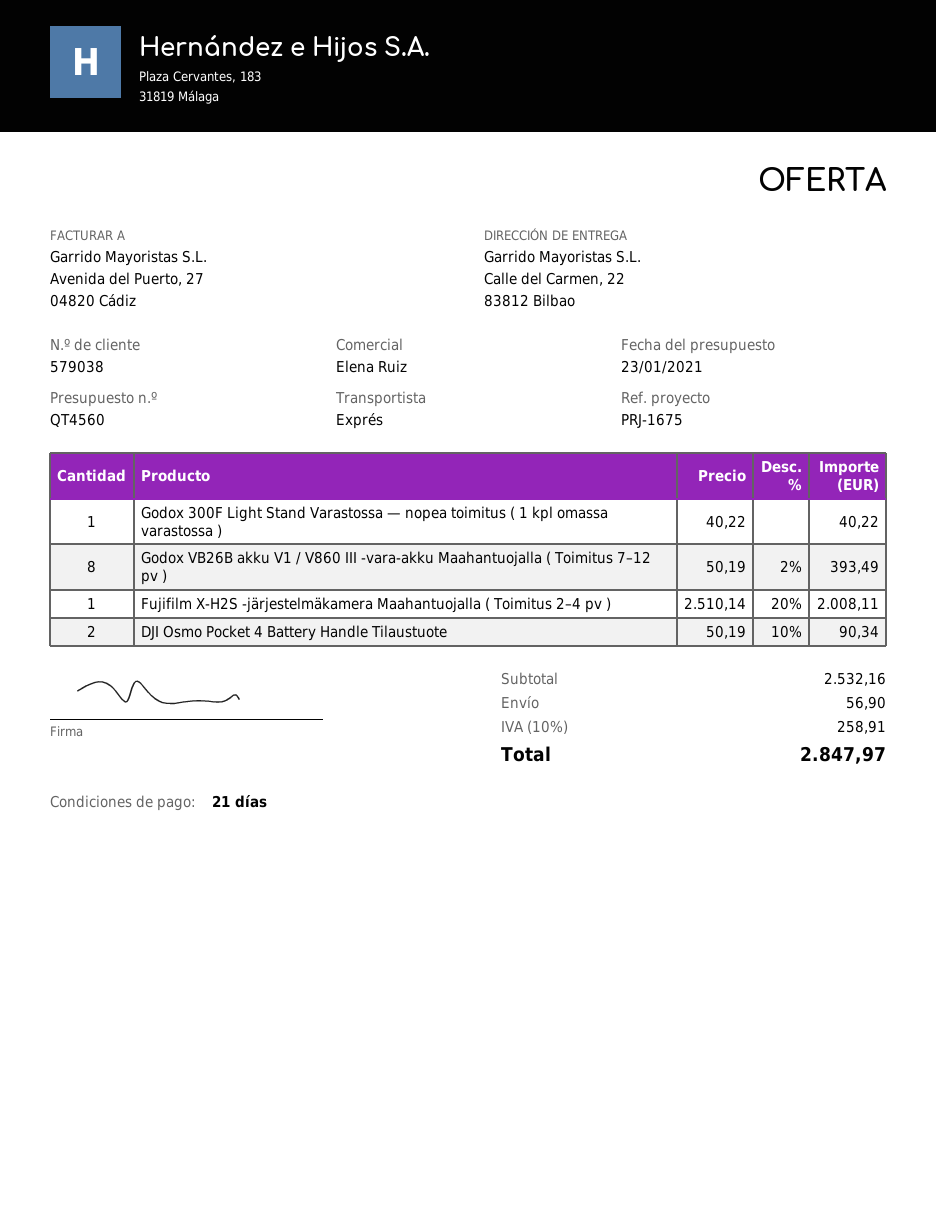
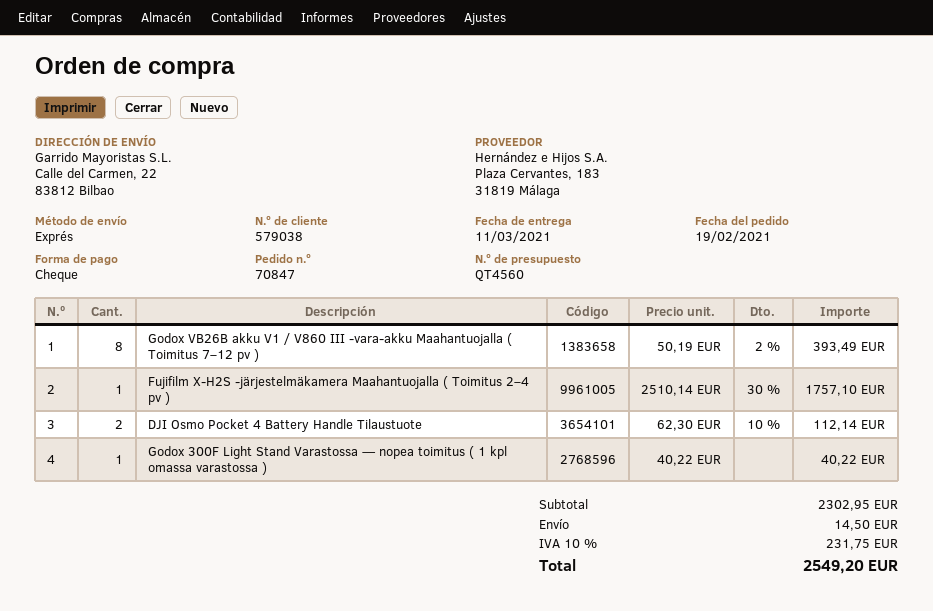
Fujifilm X-H2S -järjestelmäkamera Maahantuojalla ( Toimitus 2–4 pv ): 1 x 2510.14 - 20% = 2008.11 -> 1 x 2510.14 - 30% = 1757.10
DJI Osmo Pocket 4 Battery Handle Tilaustuote: 2 x 50.19 - 10% = 90.34 -> 2 x 62.30 - 10% = 112.14
subtotal: 2532.16 -> 2302.95
shipping: 56.90 -> 14.50
tax: 10% = 258.91 -> 10% = 231.75
total: 2847.97 -> 2549.20

